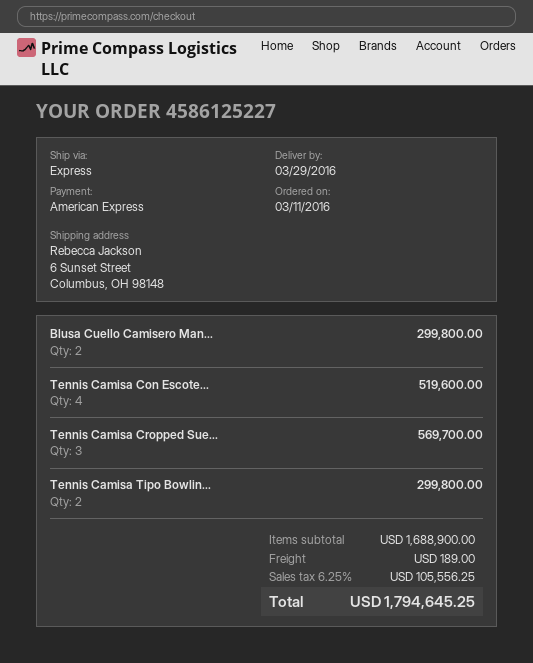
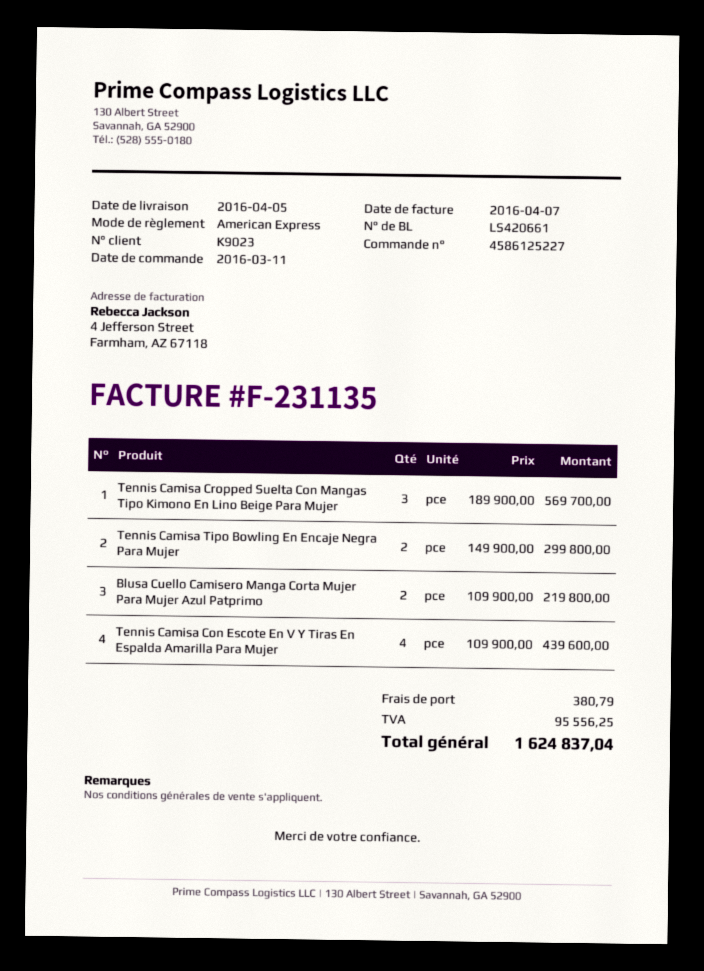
delivery date: 2016-03-29 -> 2016-04-05
Blusa Cuello Camisero Man...: 2 for 299800.00 -> 2 for 219800.00
Tennis Camisa Con Escote...: 4 for 519600.00 -> 4 for 439600.00
shipping: 189.00 -> 380.79
tax: 105556.25 -> 95556.25
total: 1794645.25 -> 1624837.04

